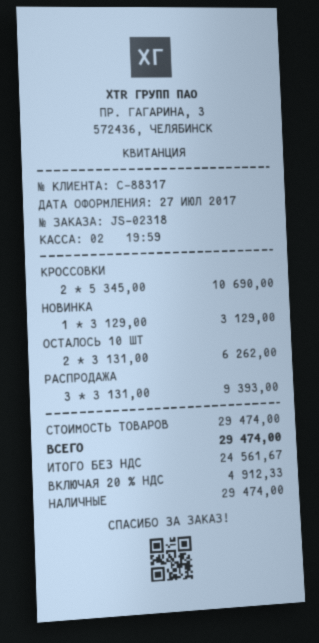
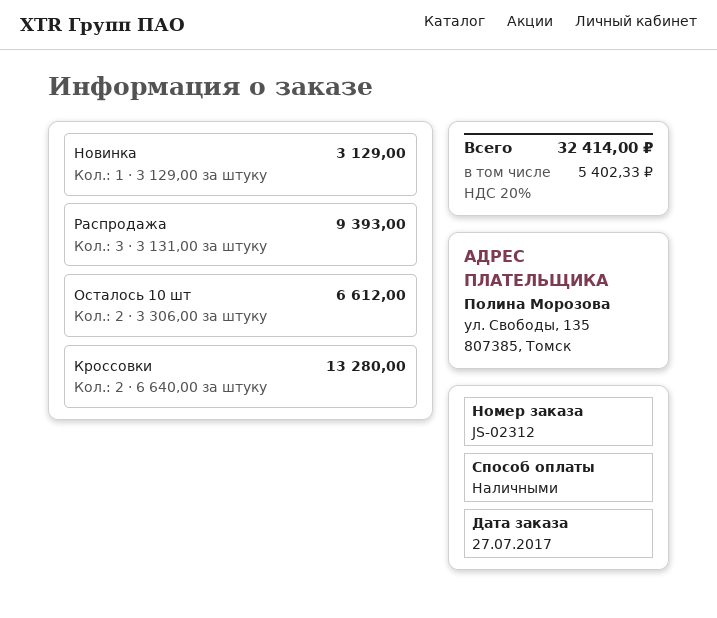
order number: JS-02318 -> JS-02312
КРОССОВКИ: 2 x 5345.00 = 10690.00 -> 2 x 6640.00 = 13280.00
ОСТАЛОСЬ 10 ШТ: 2 x 3131.00 = 6262.00 -> 2 x 3306.00 = 6612.00
tax: 20% = 4912.33 -> 20% = 5402.33
total: 29474.00 -> 32414.00

